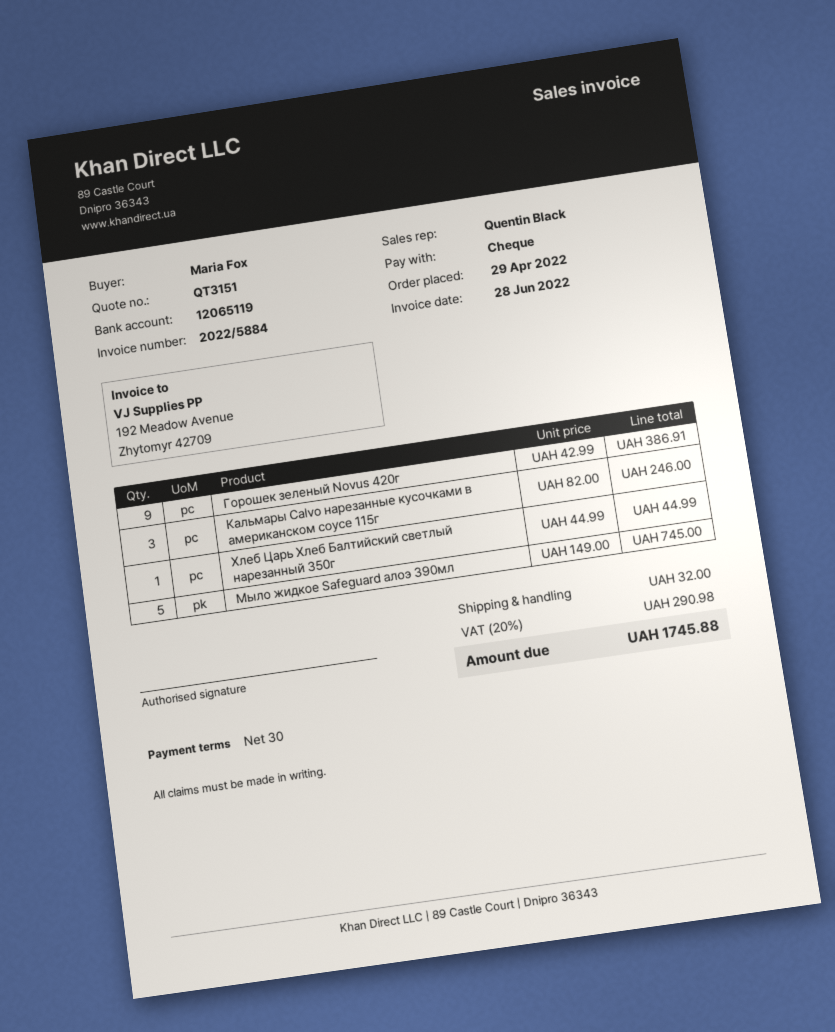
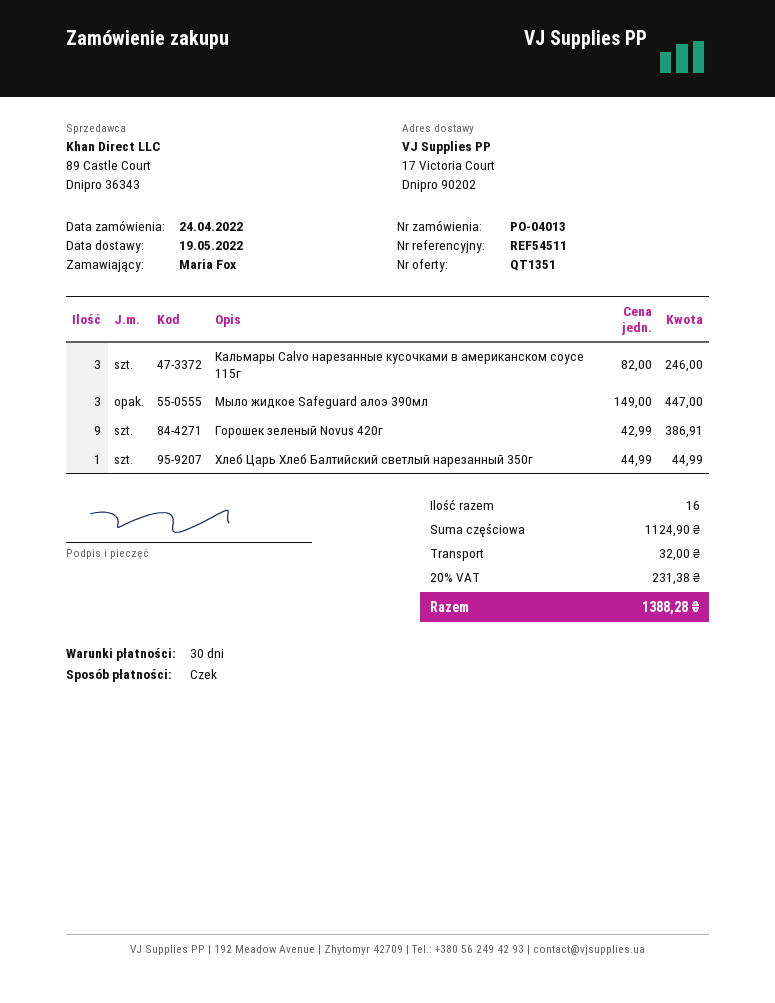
quote number: QT3151 -> QT1351
order date: 2022-04-29 -> 2022-04-24
Мыло жидкое Safeguard алоэ 390мл: 5 x 149.00 = 745.00 -> 3 x 149.00 = 447.00
tax: 20% = 290.98 -> 20% = 231.38
total: 1745.88 -> 1388.28

